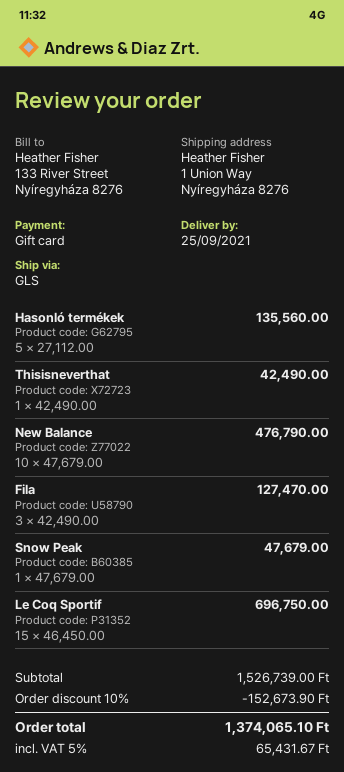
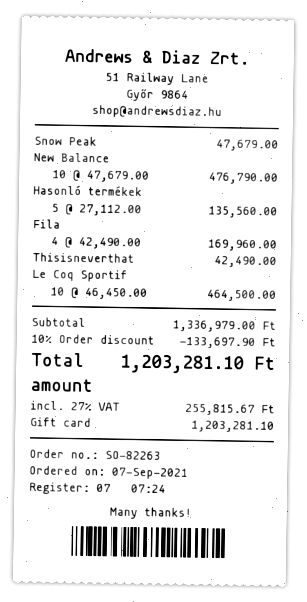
Fila: 3 x 42490.00 = 127470.00 -> 4 x 42490.00 = 169960.00
Le Coq Sportif: 15 x 46450.00 = 696750.00 -> 10 x 46450.00 = 464500.00
subtotal: 1526739.00 -> 1336979.00
discount: 10% = 152673.90 -> 10% = 133697.90
tax: 5% = 65431.67 -> 27% = 255815.67
total: 1374065.10 -> 1203281.10

